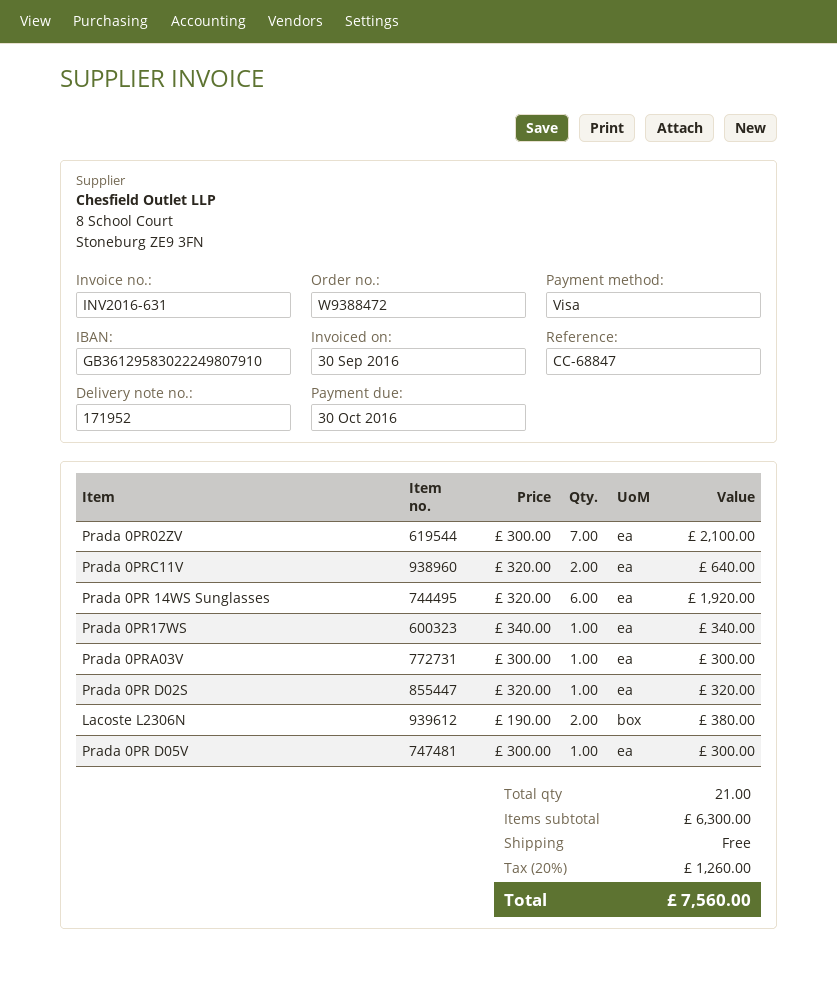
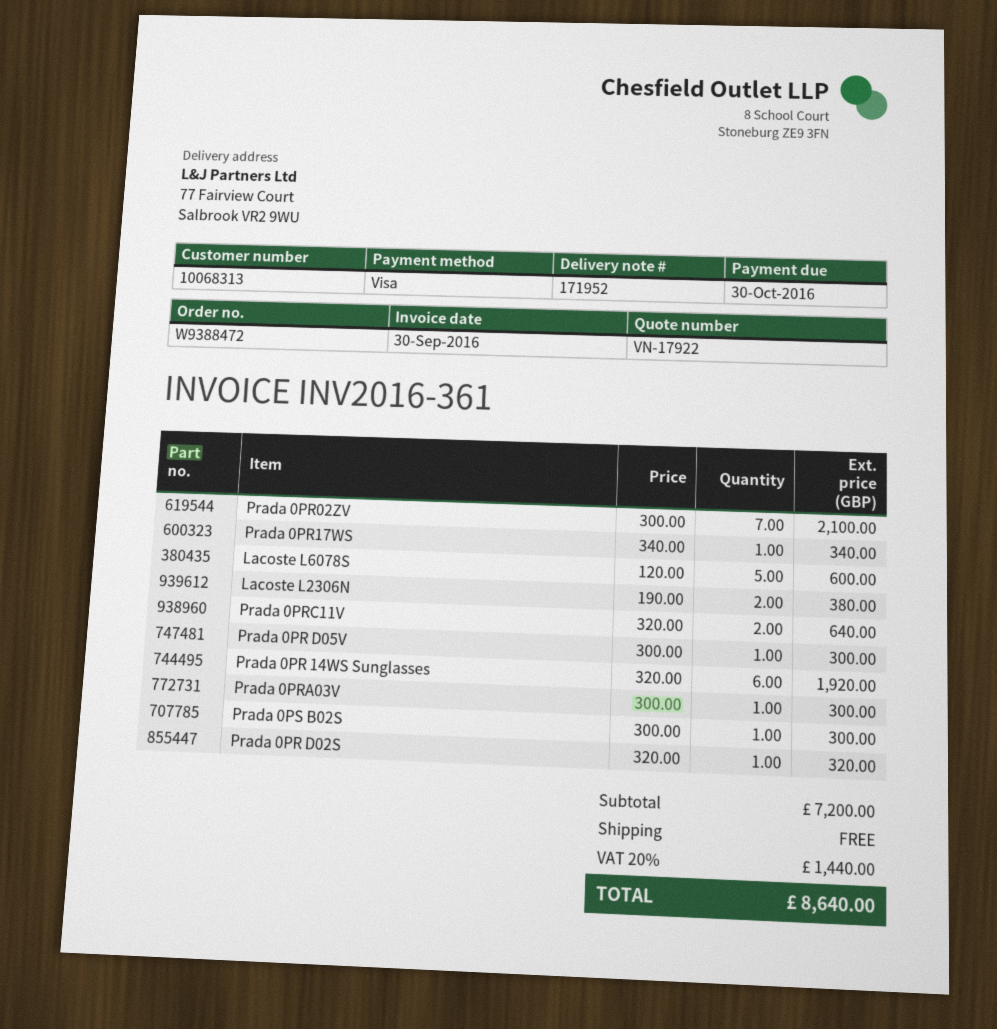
invoice number: INV2016-631 -> INV2016-361
Lacoste L6078S: none -> 5 x 120.00 = 600.00
Prada 0PS B02S: none -> 1 x 300.00 = 300.00
subtotal: 6300.00 -> 7200.00
tax: 20% = 1260.00 -> 20% = 1440.00
total: 7560.00 -> 8640.00

